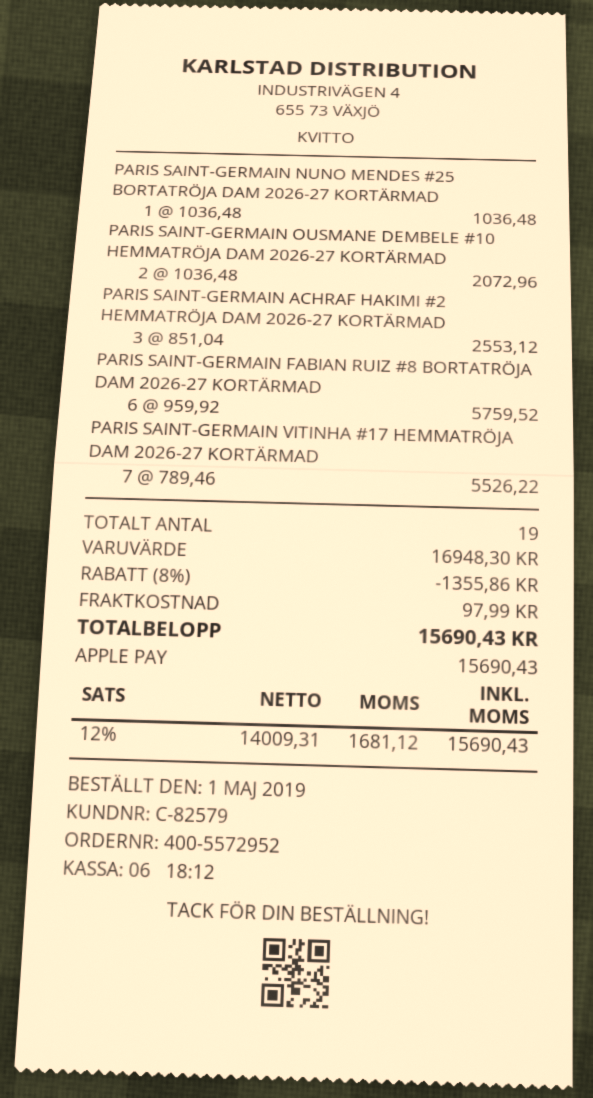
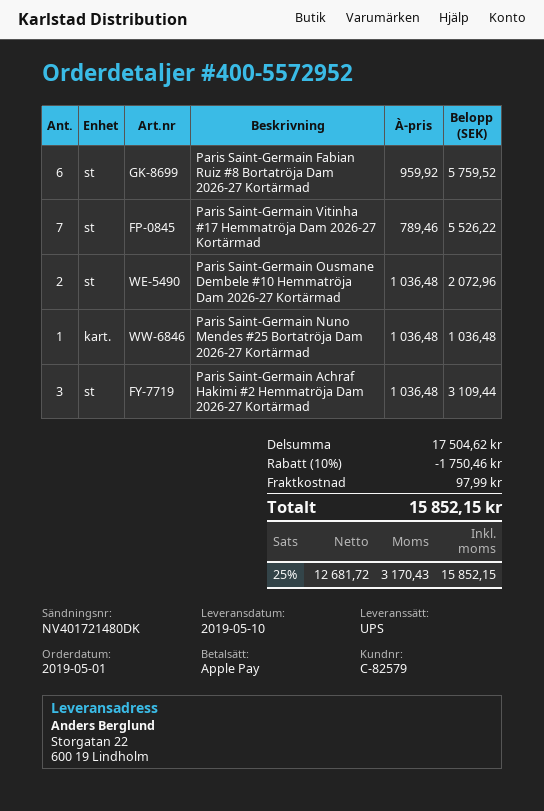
PARIS SAINT-GERMAIN ACHRAF HAKIMI #2 HEMMATRÖJA DAM 2026-27 KORTÄRMAD: 3 x 851.04 = 2553.12 -> 3 x 1036.48 = 3109.44
subtotal: 16948.30 -> 17504.62
discount: 8% = 1355.86 -> 10% = 1750.46
net: 14009.31 -> 12681.72
tax: 12% = 1681.12 -> 25% = 3170.43
total: 15690.43 -> 15852.15

